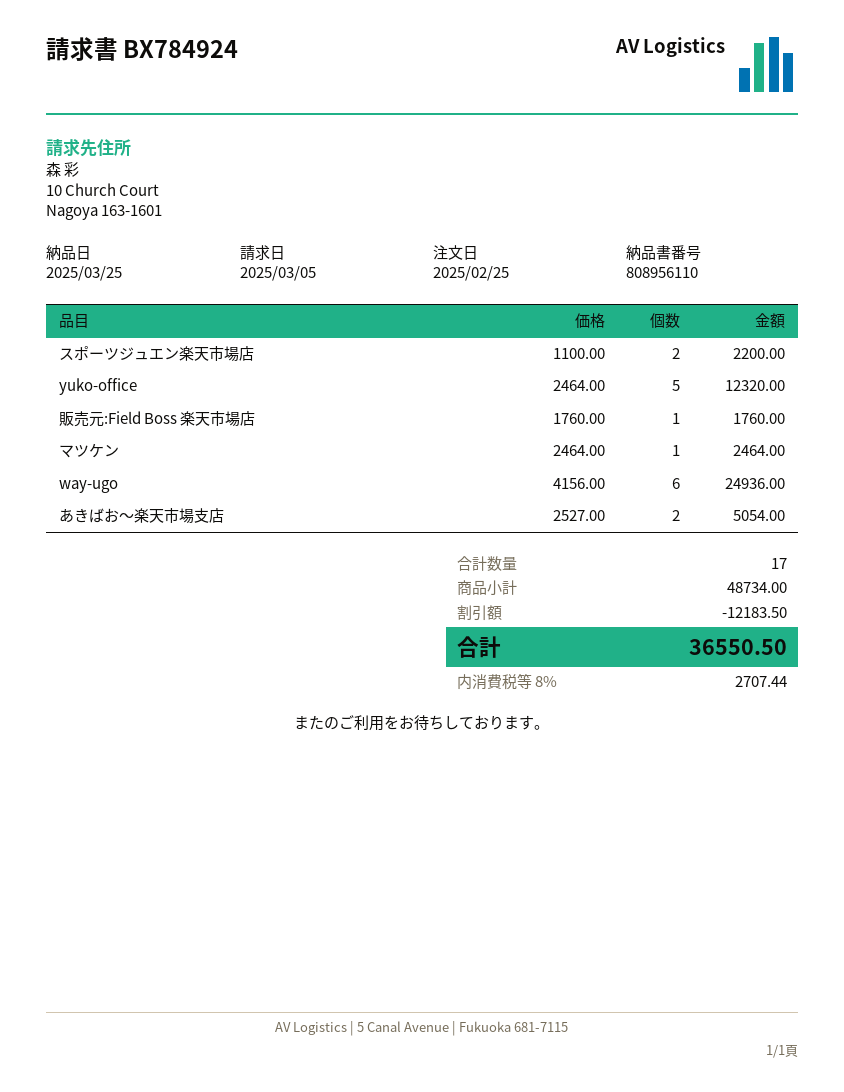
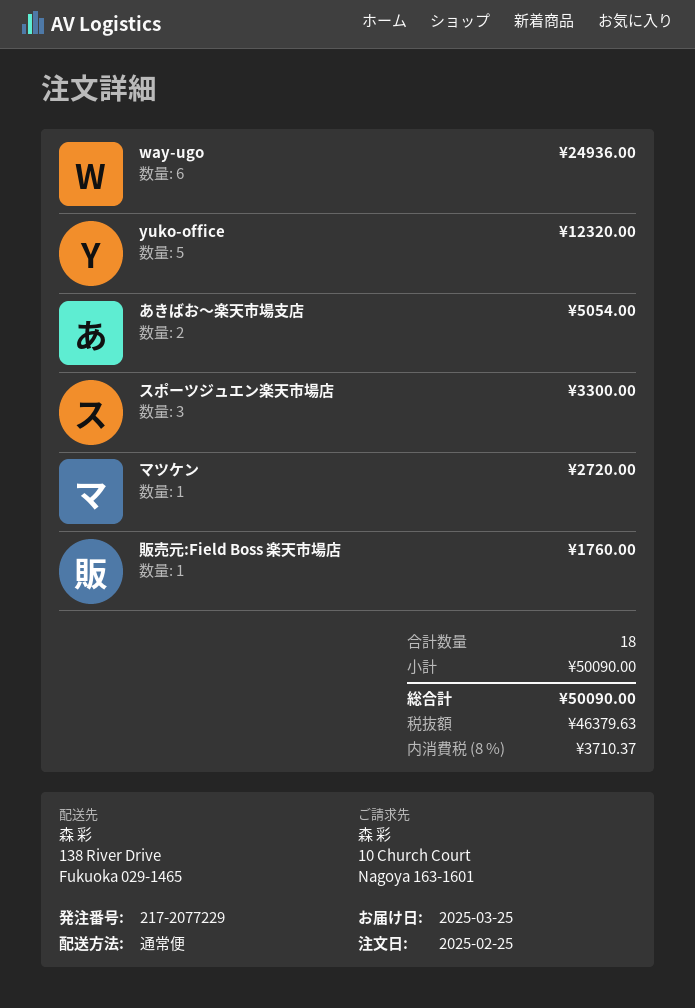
スポーツジュエン楽天市場店: 2 for 2200.00 -> 3 for 3300.00
マツケン: 1 for 2464.00 -> 1 for 2720.00
total quantity: 17 -> 18
subtotal: 48734.00 -> 50090.00
discount: 12183.50 -> none
tax: 8% = 2707.44 -> 8% = 3710.37
total: 36550.50 -> 50090.00

